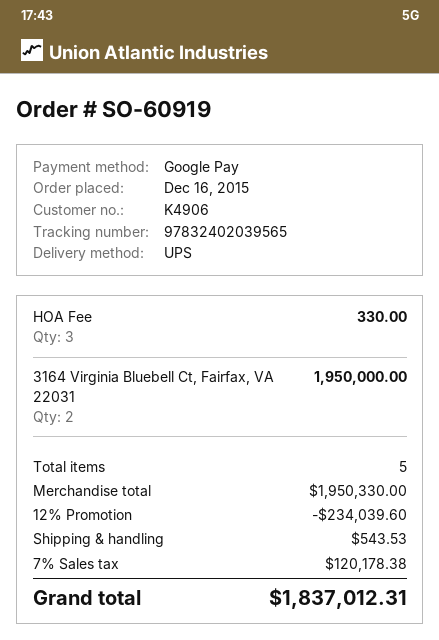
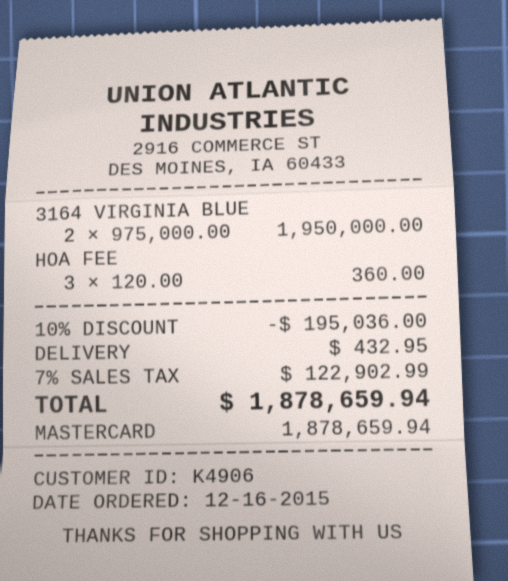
payment method: Google Pay -> Mastercard
HOA Fee: 3 for 330.00 -> 3 for 360.00
discount: 12% = 234039.60 -> 10% = 195036.00
shipping: 543.53 -> 432.95
tax: 7% = 120178.38 -> 7% = 122902.99
total: 1837012.31 -> 1878659.94

